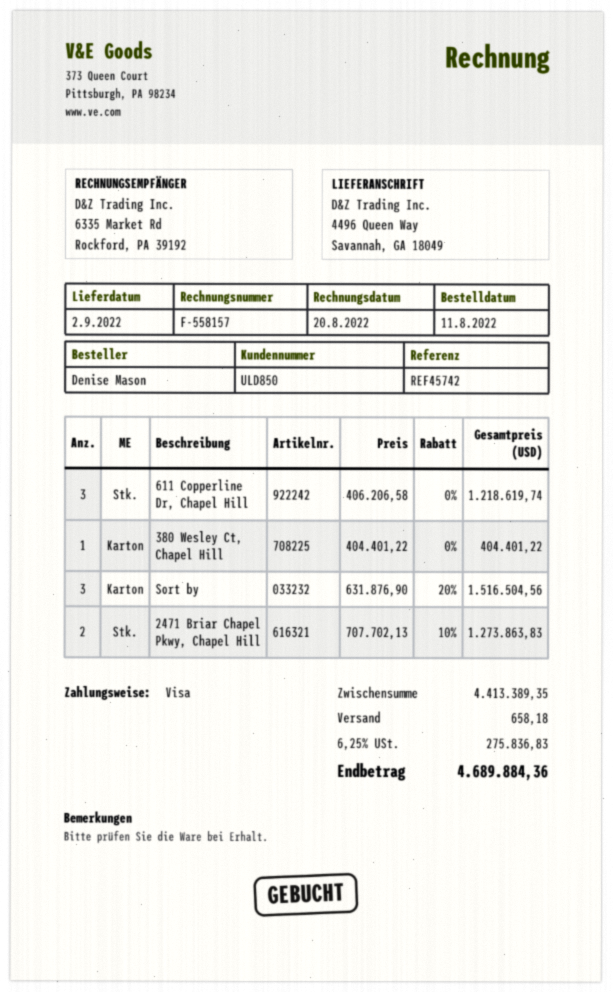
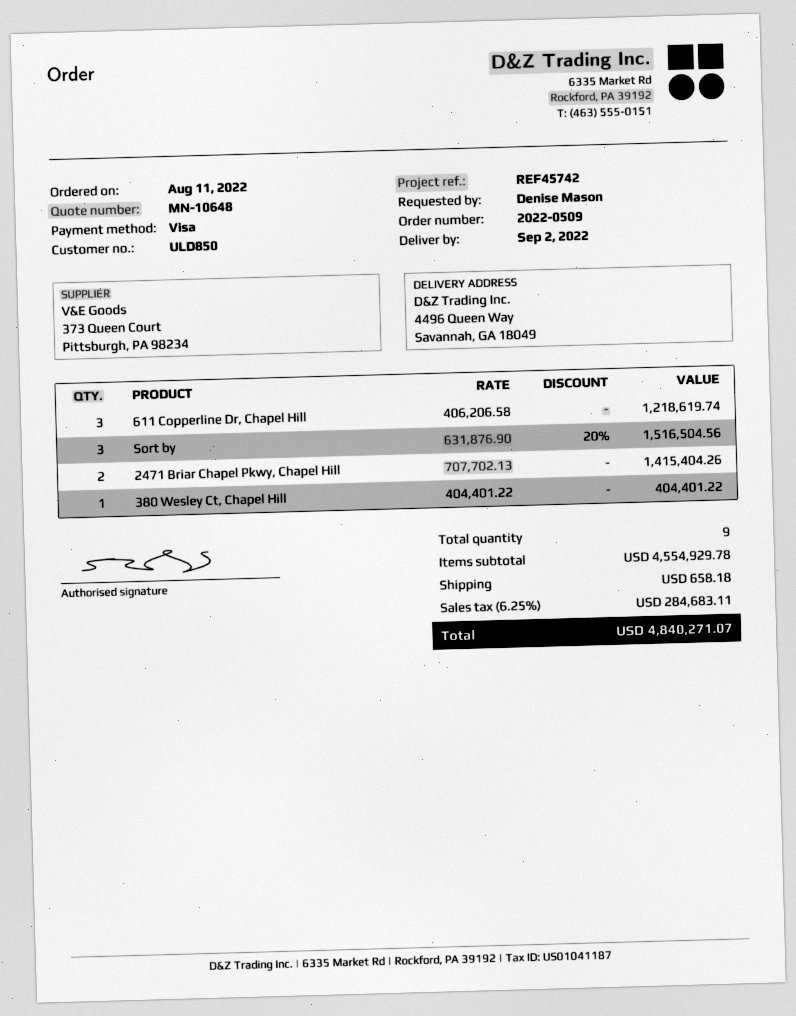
2471 Briar Chapel Pkwy, Chapel Hill: 2 x 707702.13 - 10% = 1273863.83 -> 2 x 707702.13 = 1415404.26
subtotal: 4413389.35 -> 4554929.78
tax: 6.25% = 275836.83 -> 6.25% = 284683.11
total: 4689884.36 -> 4840271.07

